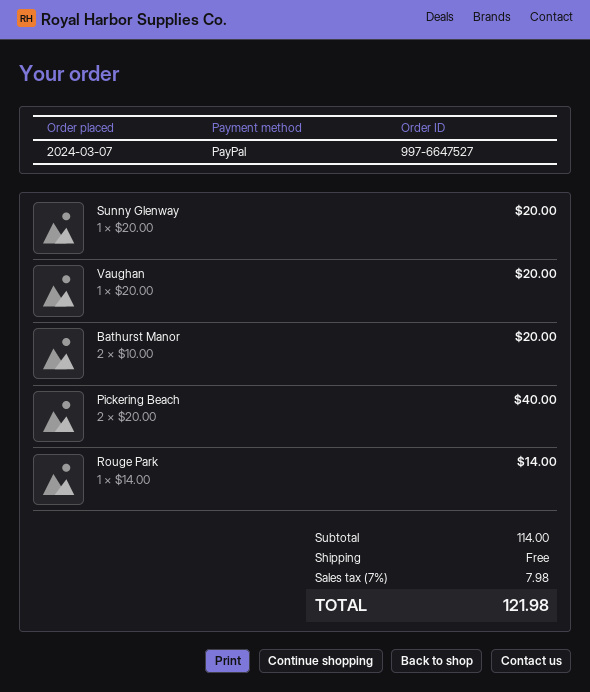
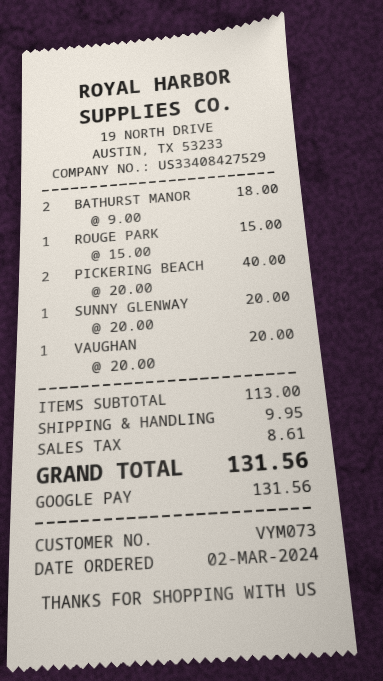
order date: 2024-03-07 -> 2024-03-02
payment method: PayPal -> Google Pay
Bathurst Manor: 2 x 10.00 = 20.00 -> 2 x 9.00 = 18.00
Rouge Park: 1 x 14.00 = 14.00 -> 1 x 15.00 = 15.00
subtotal: 114.00 -> 113.00
shipping: 0.00 -> 9.95
tax: 7.98 -> 8.61
total: 121.98 -> 131.56

